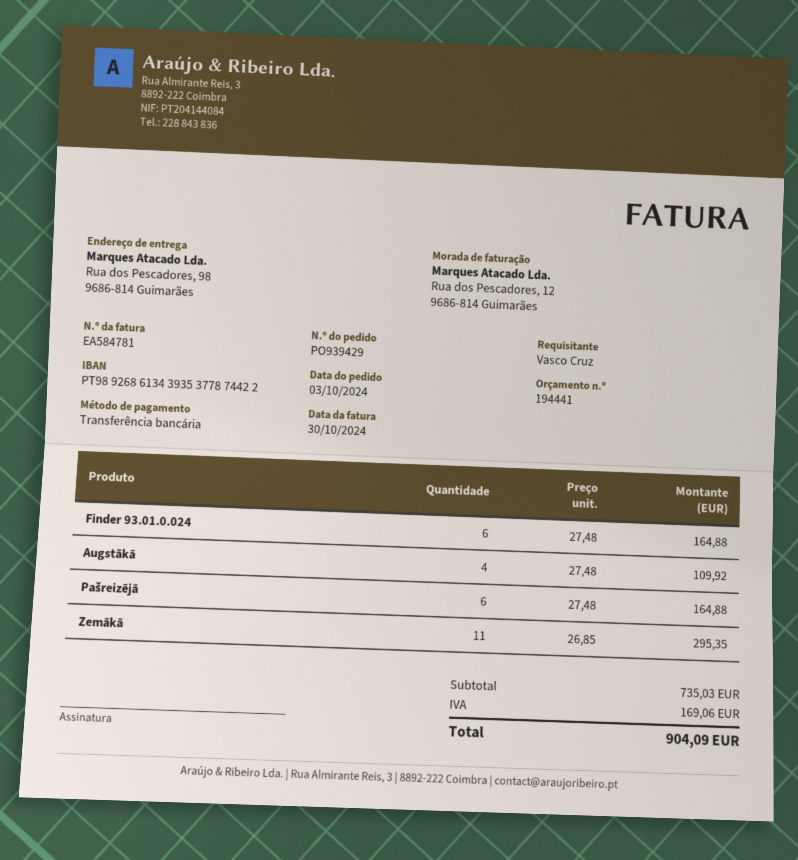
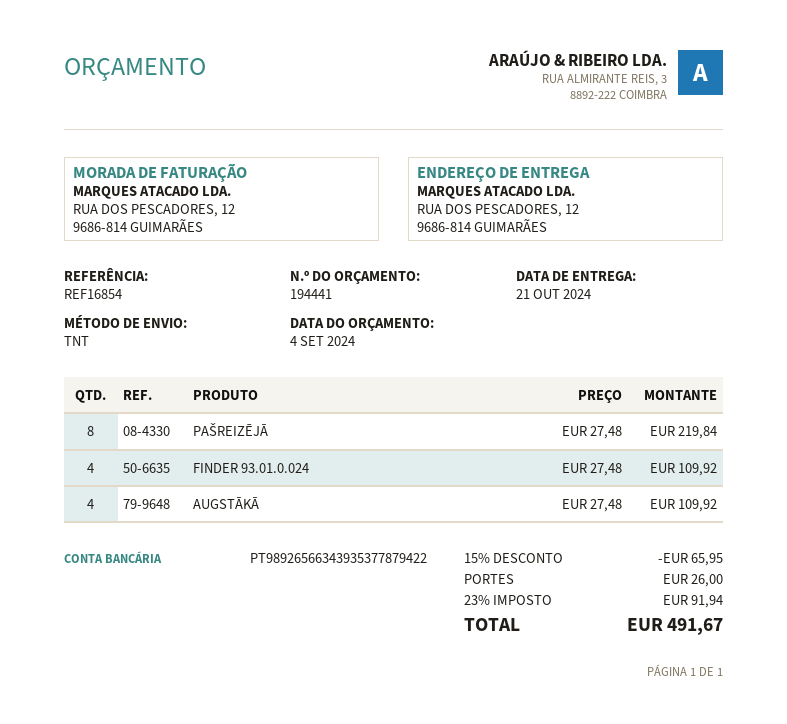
bank account: PT98926861343935377874422 -> PT98926566343935377879422
ship to: Rua dos Pescadores, 98, 9686-814 Guimarães -> RUA DOS PESCADORES, 12, 9686-814 GUIMARÃES
Finder 93.01.0.024: 6 x 27.48 = 164.88 -> 4 x 27.48 = 109.92
Pašreizējā: 6 x 27.48 = 164.88 -> 8 x 27.48 = 219.84
Zemākā: 11 x 26.85 = 295.35 -> none
discount: none -> 15% = 65.95
shipping: none -> 26.00
tax: 169.06 -> 91.94
total: 904.09 -> 491.67

